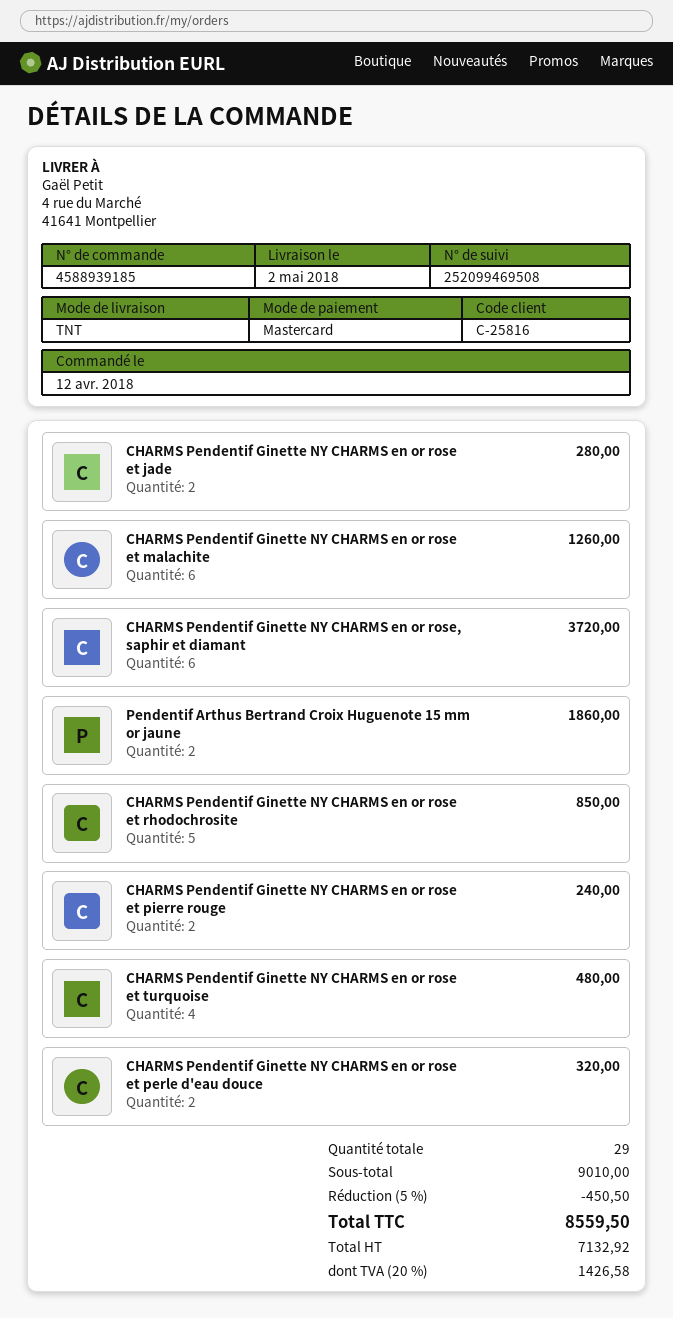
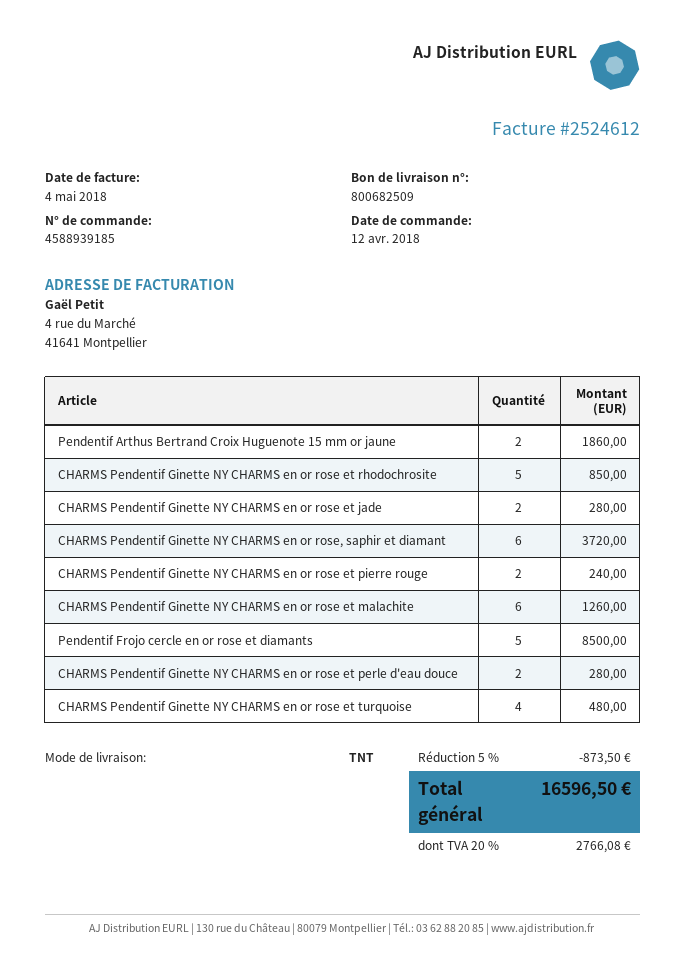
CHARMS Pendentif Ginette NY CHARMS en or rose et perle d'eau douce: 2 for 320.00 -> 2 for 280.00
Pendentif Frojo cercle en or rose et diamants: none -> 5 for 8500.00
discount: 5% = 450.50 -> 5% = 873.50
tax: 20% = 1426.58 -> 20% = 2766.08
total: 8559.50 -> 16596.50

